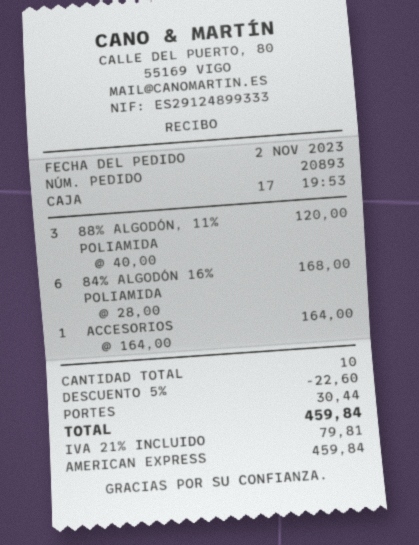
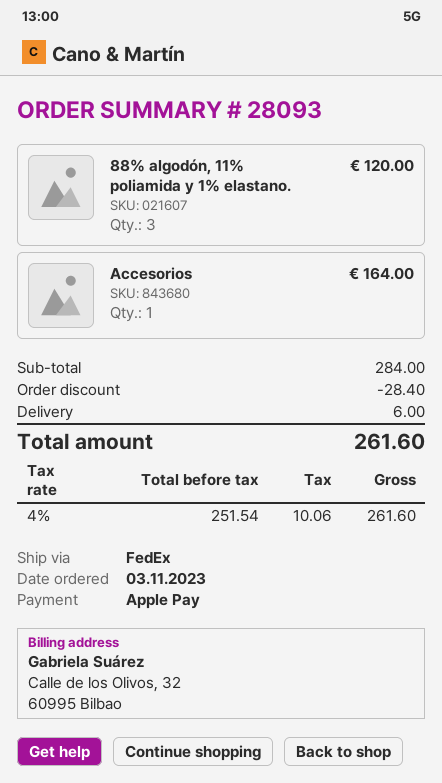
order number: 20893 -> 28093
order date: 2023-11-02 -> 2023-11-03
payment method: American Express -> Apple Pay
84% ALGODÓN 16% POLIAMIDA: 6 for 168.00 -> none
discount: 22.60 -> 28.40
shipping: 30.44 -> 6.00
tax: 21% = 79.81 -> 4% = 10.06
total: 459.84 -> 261.60

